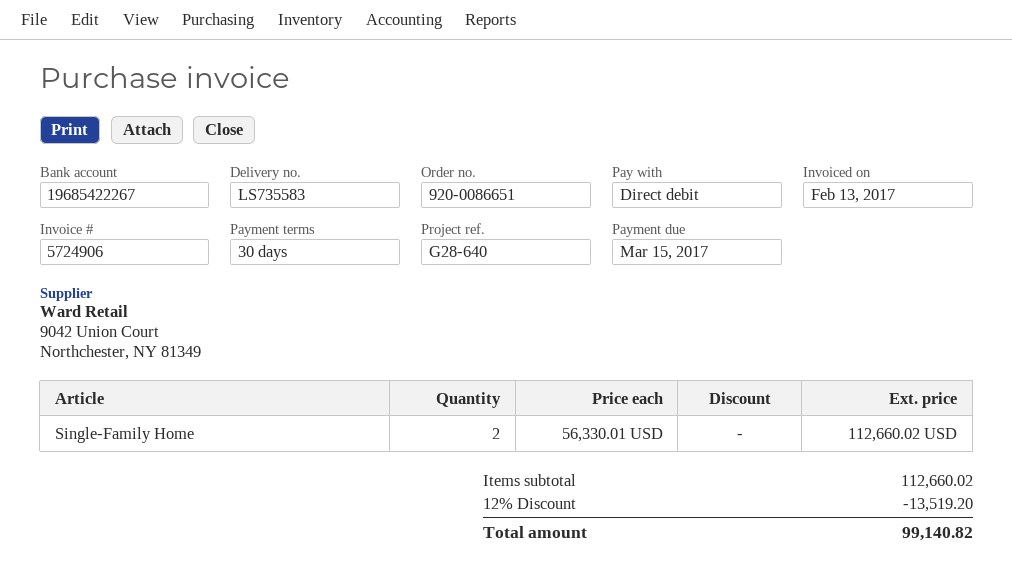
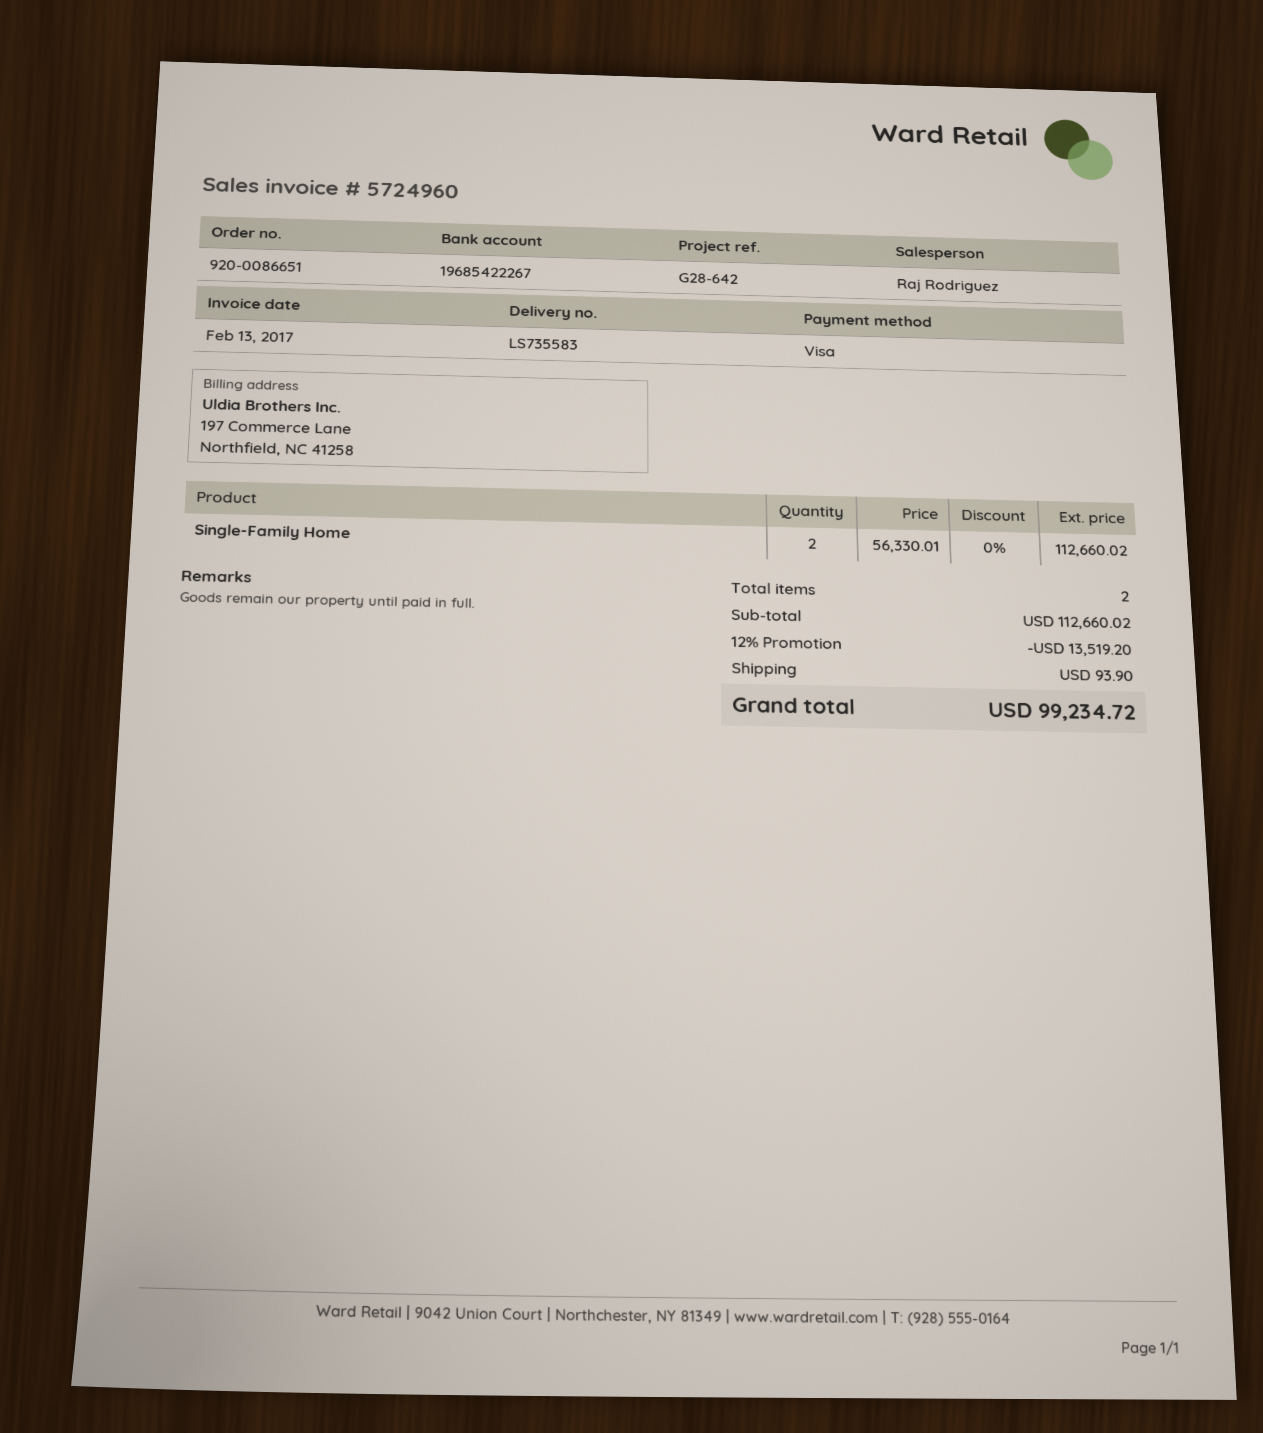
invoice number: 5724906 -> 5724960
reference: G28-640 -> G28-642
payment method: direct debit -> Visa
shipping: none -> 93.90
total: 99140.82 -> 99234.72

